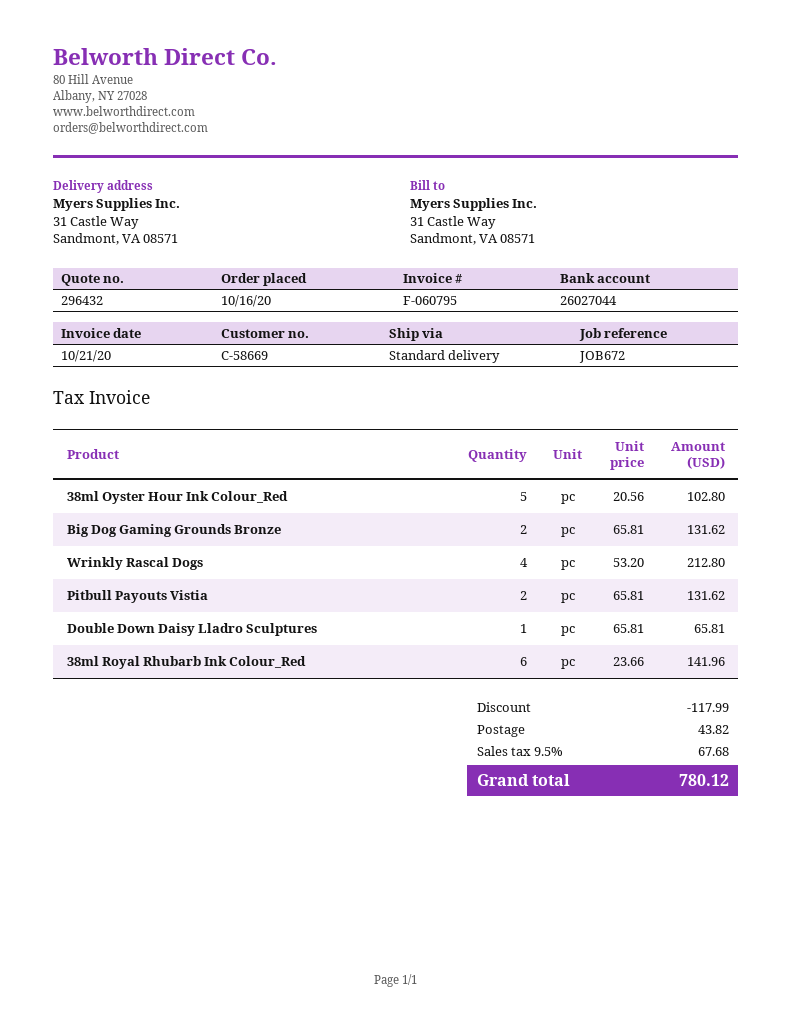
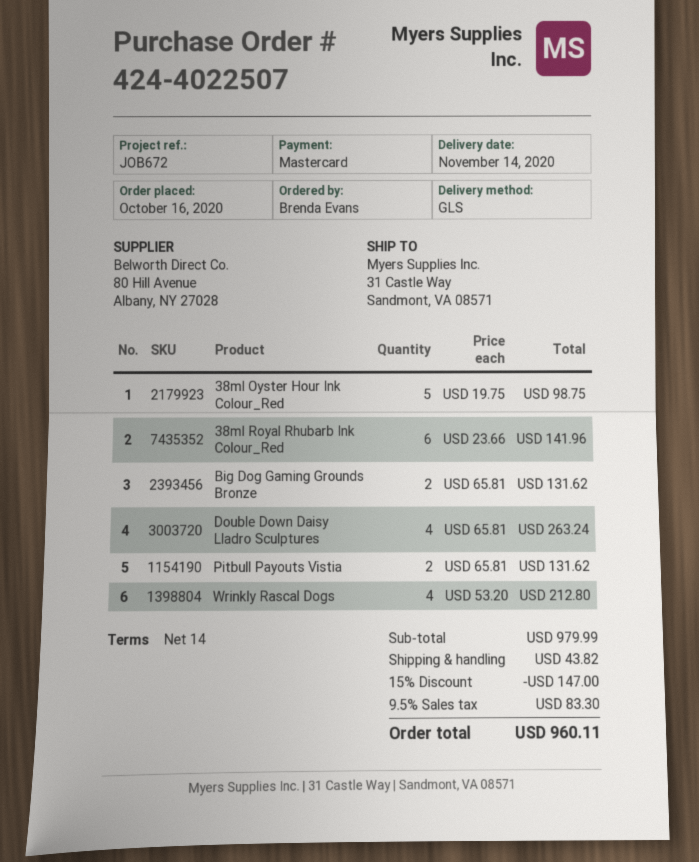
shipping method: standard -> GLS
38ml Oyster Hour Ink Colour_Red: 5 x 20.56 = 102.80 -> 5 x 19.75 = 98.75
Double Down Daisy Lladro Sculptures: 1 x 65.81 = 65.81 -> 4 x 65.81 = 263.24
discount: 117.99 -> 147.00
tax: 9.5% = 67.68 -> 9.5% = 83.30
total: 780.12 -> 960.11

